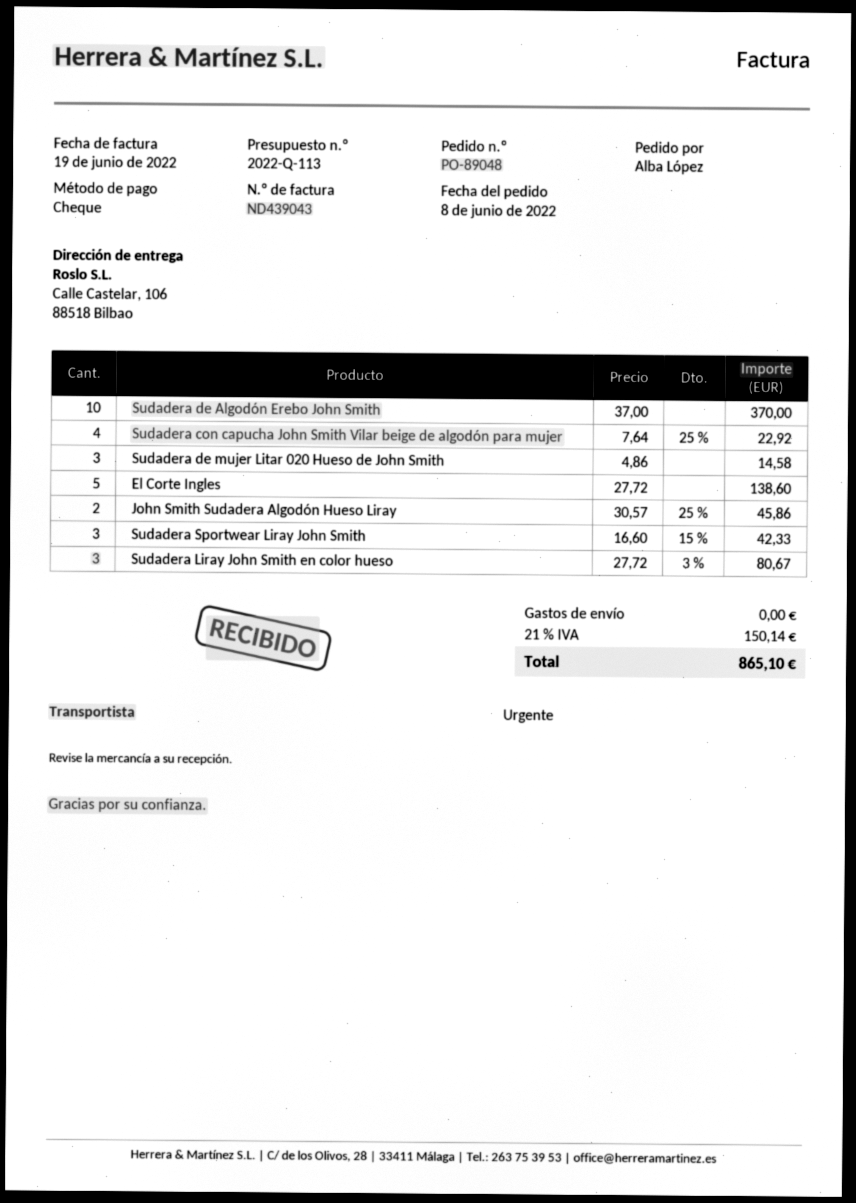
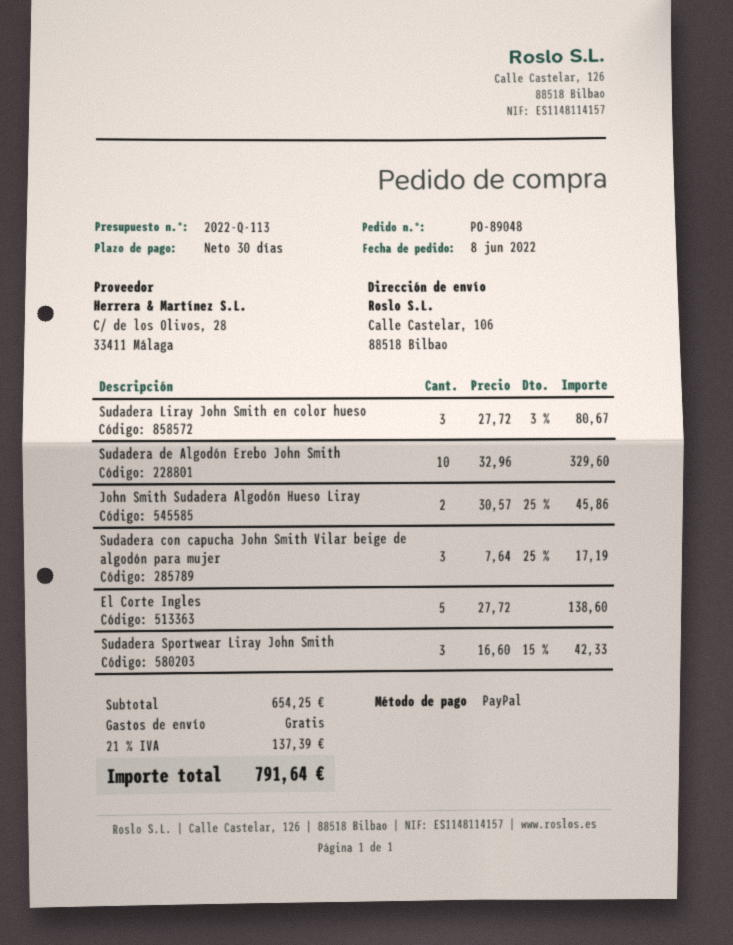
payment method: cheque -> PayPal
Sudadera de Algodón Erebo John Smith: 10 x 37.00 = 370.00 -> 10 x 32.96 = 329.60
Sudadera con capucha John Smith Vilar beige de algodón para mujer: 4 x 7.64 - 25% = 22.92 -> 3 x 7.64 - 25% = 17.19
Sudadera de mujer Litar 020 Hueso de John Smith: 3 x 4.86 = 14.58 -> none
tax: 21% = 150.14 -> 21% = 137.39
total: 865.10 -> 791.64

